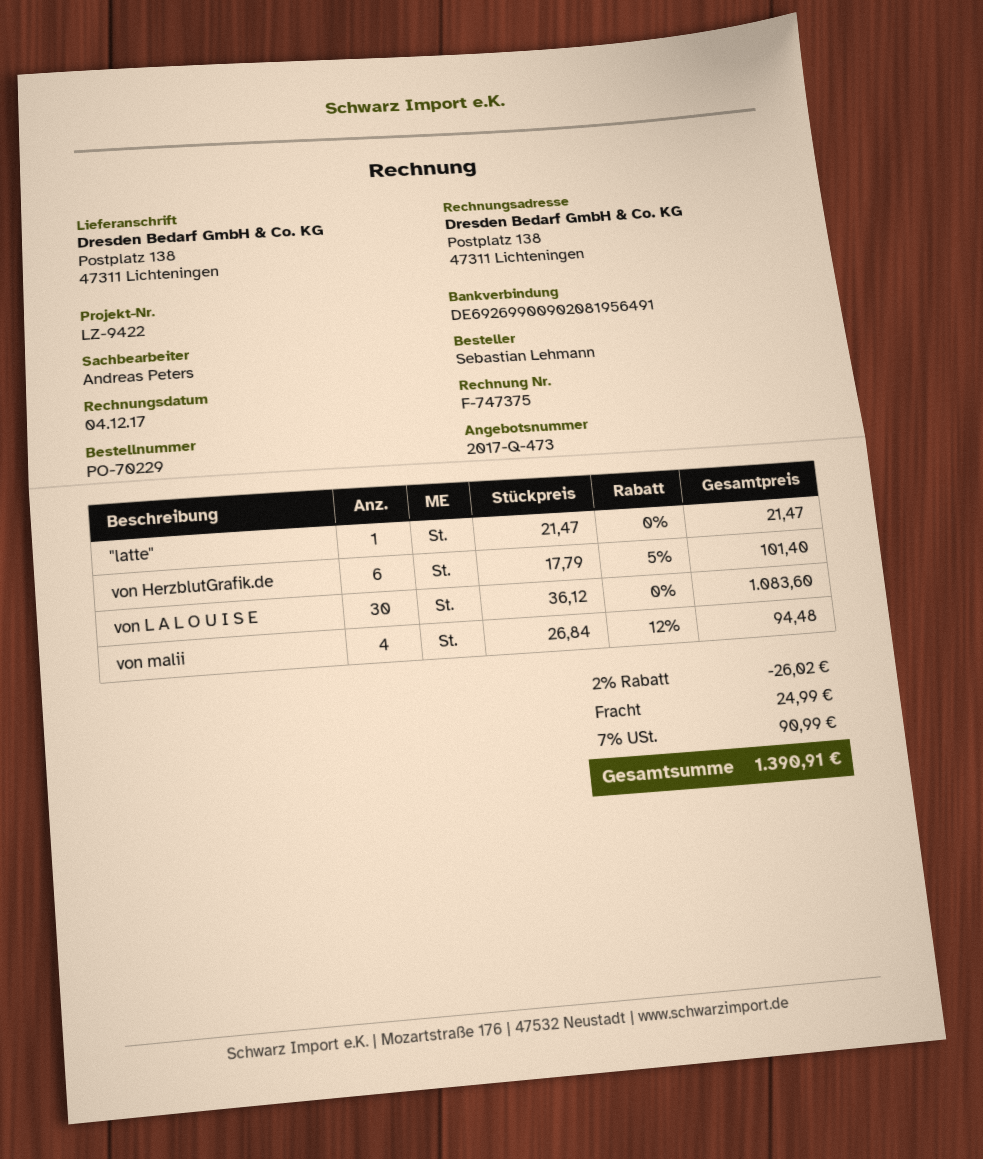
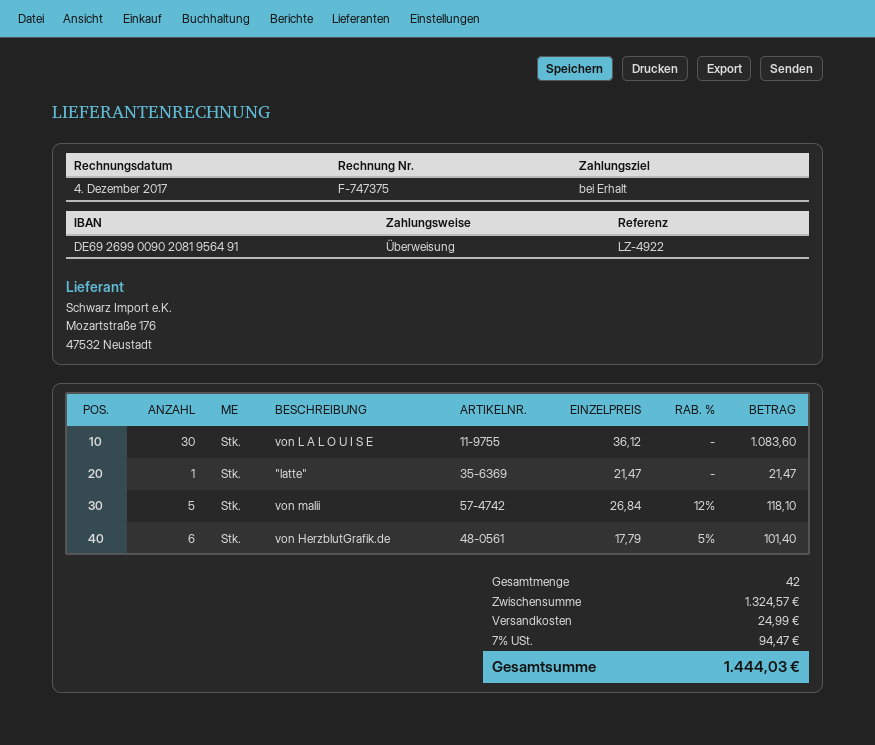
reference: LZ-9422 -> LZ-4922
von malii: 4 x 26.84 - 12% = 94.48 -> 5 x 26.84 - 12% = 118.10
discount: 2% = 26.02 -> none
tax: 7% = 90.99 -> 7% = 94.47
total: 1390.91 -> 1444.03

